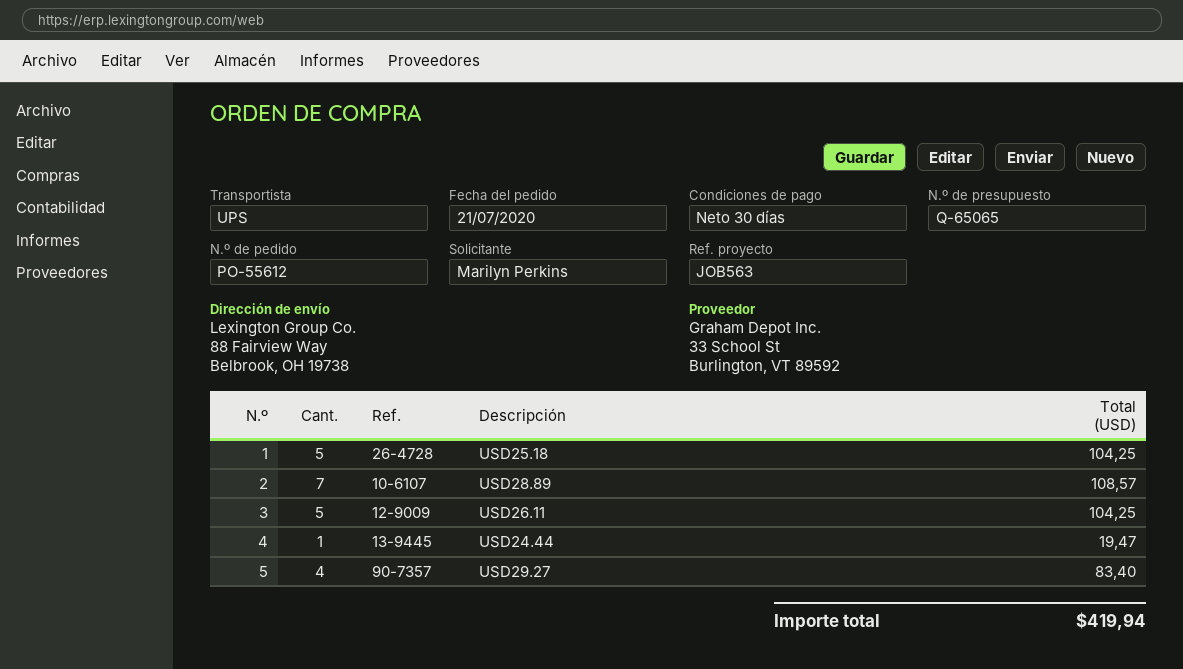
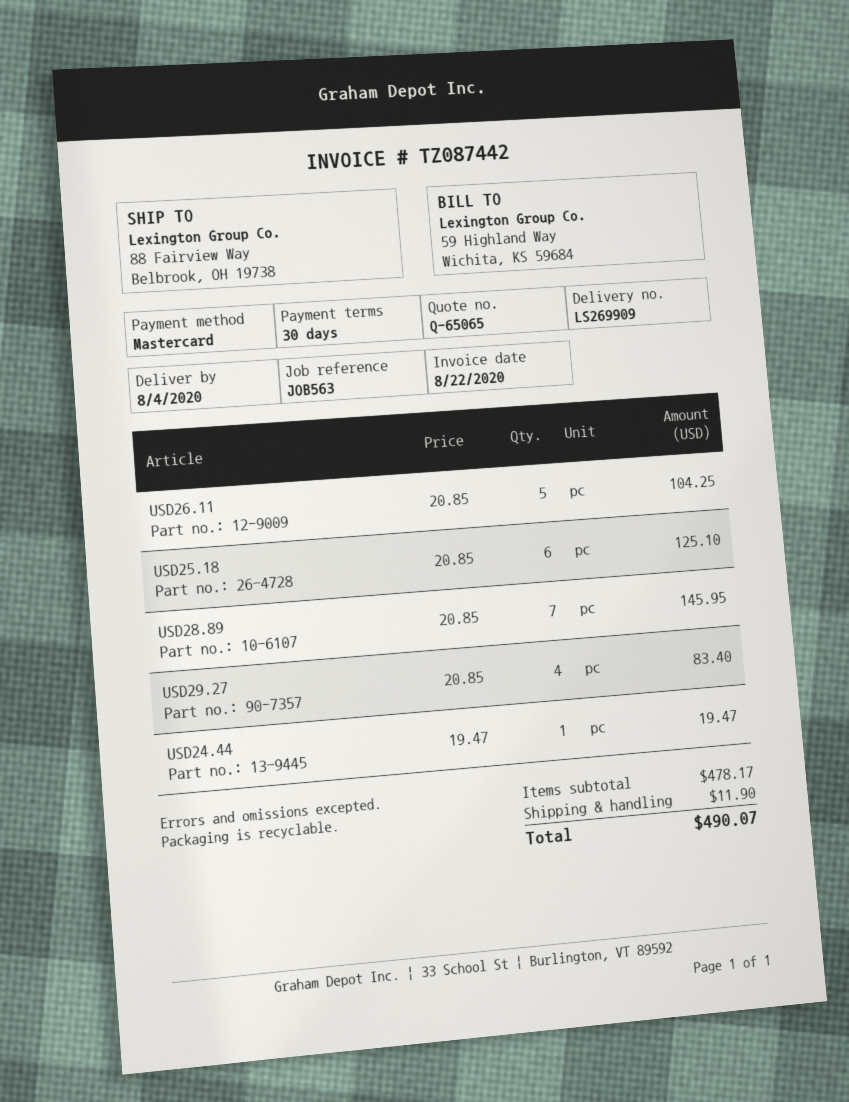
USD25.18: 5 for 104.25 -> 6 for 125.10
USD28.89: 7 for 108.57 -> 7 for 145.95
shipping: none -> 11.90
total: 419.94 -> 490.07

